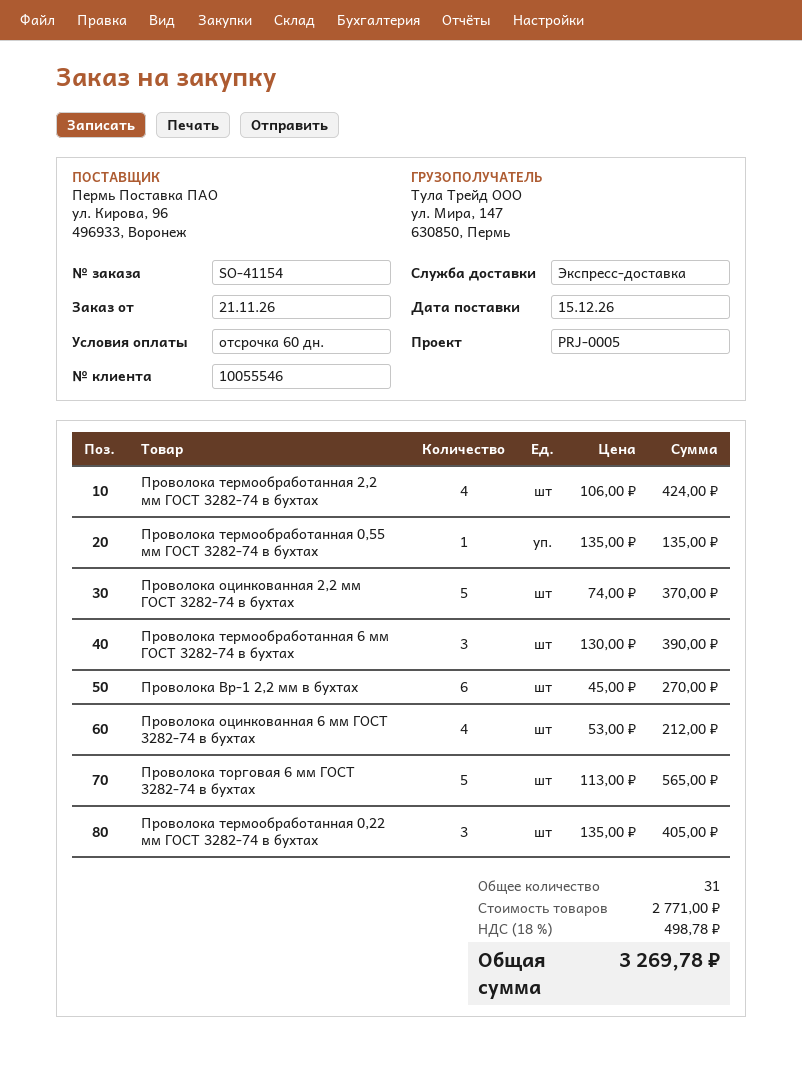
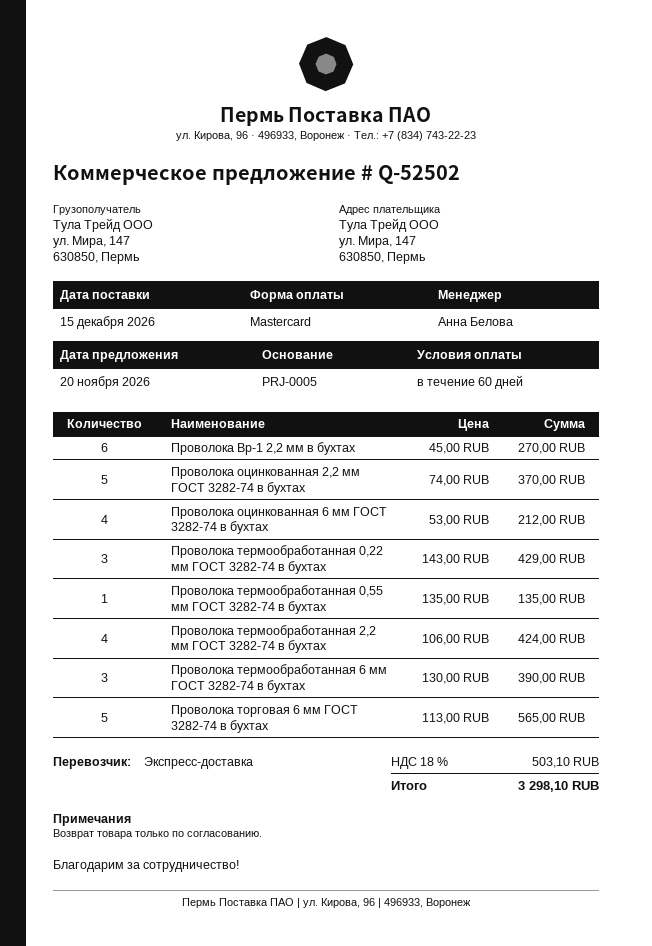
Проволока термообработанная 0,22 мм ГОСТ 3282-74 в бухтах: 3 x 135.00 = 405.00 -> 3 x 143.00 = 429.00
tax: 18% = 498.78 -> 18% = 503.10
total: 3269.78 -> 3298.10

